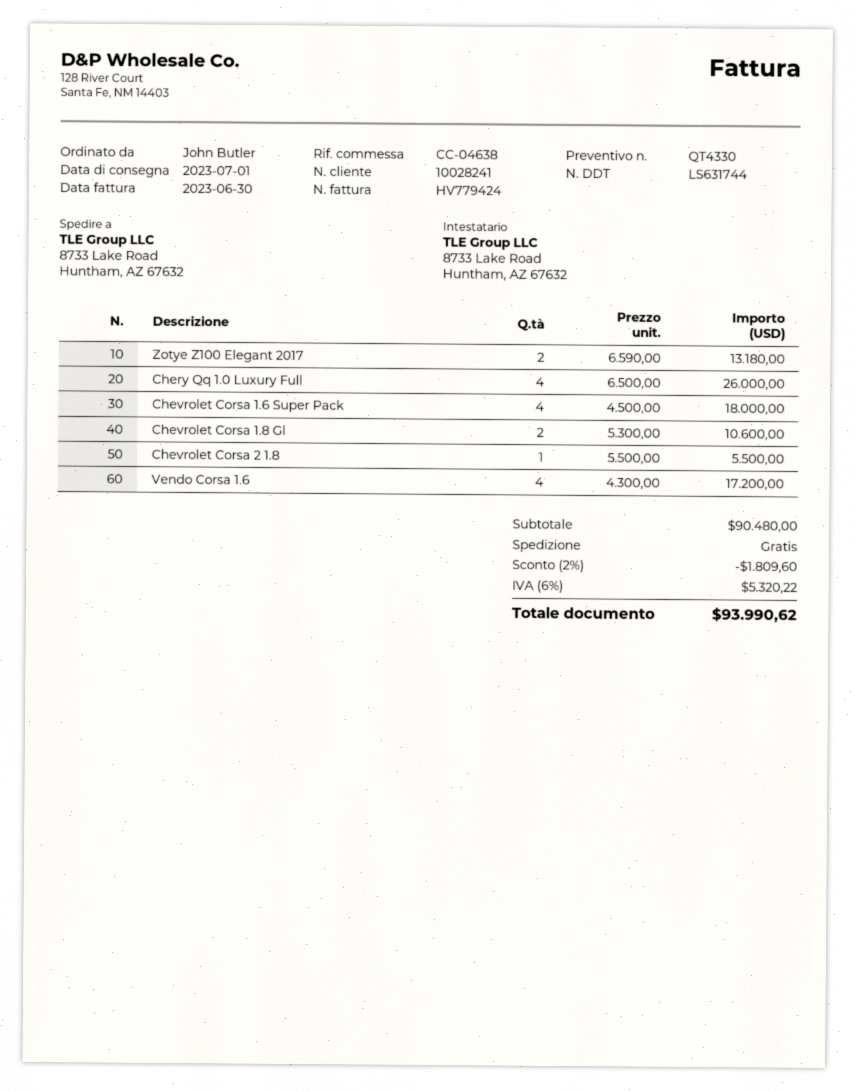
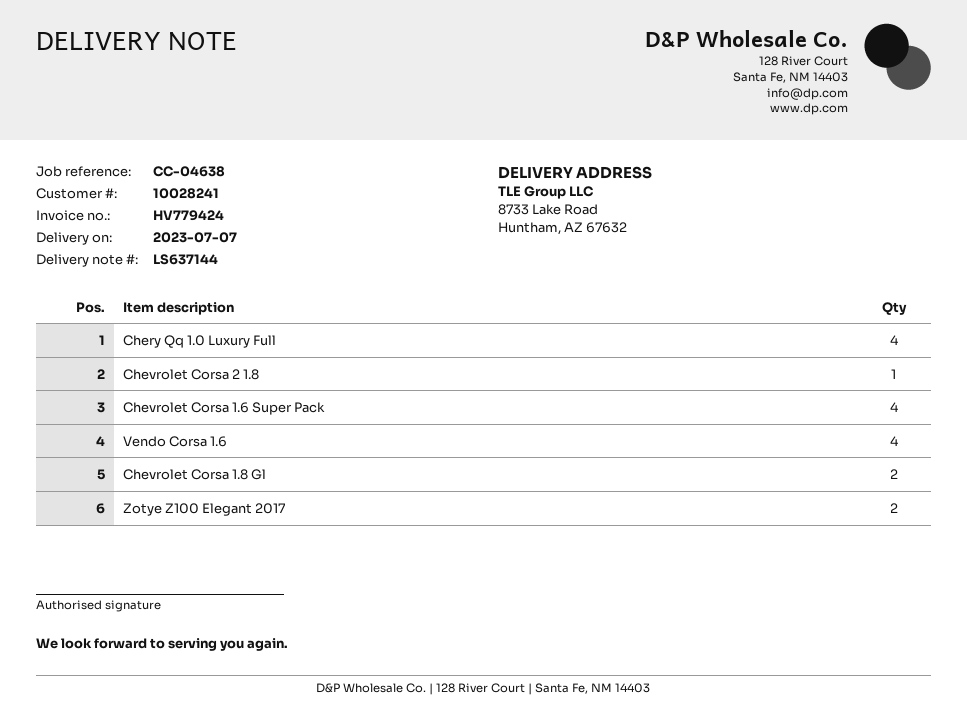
delivery note number: LS631744 -> LS637144
delivery date: 2023-07-01 -> 2023-07-07

